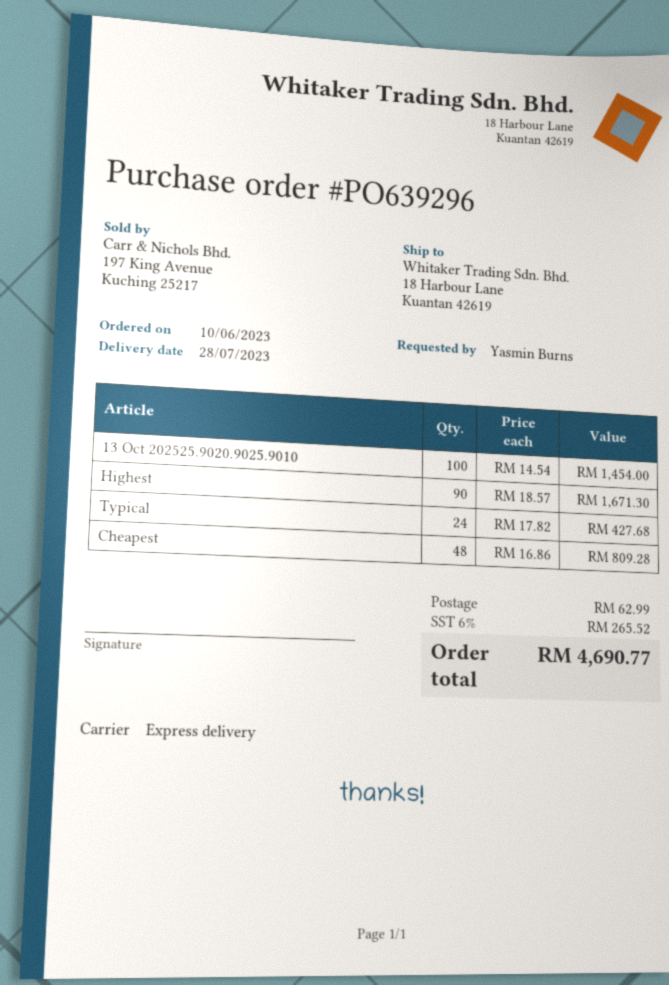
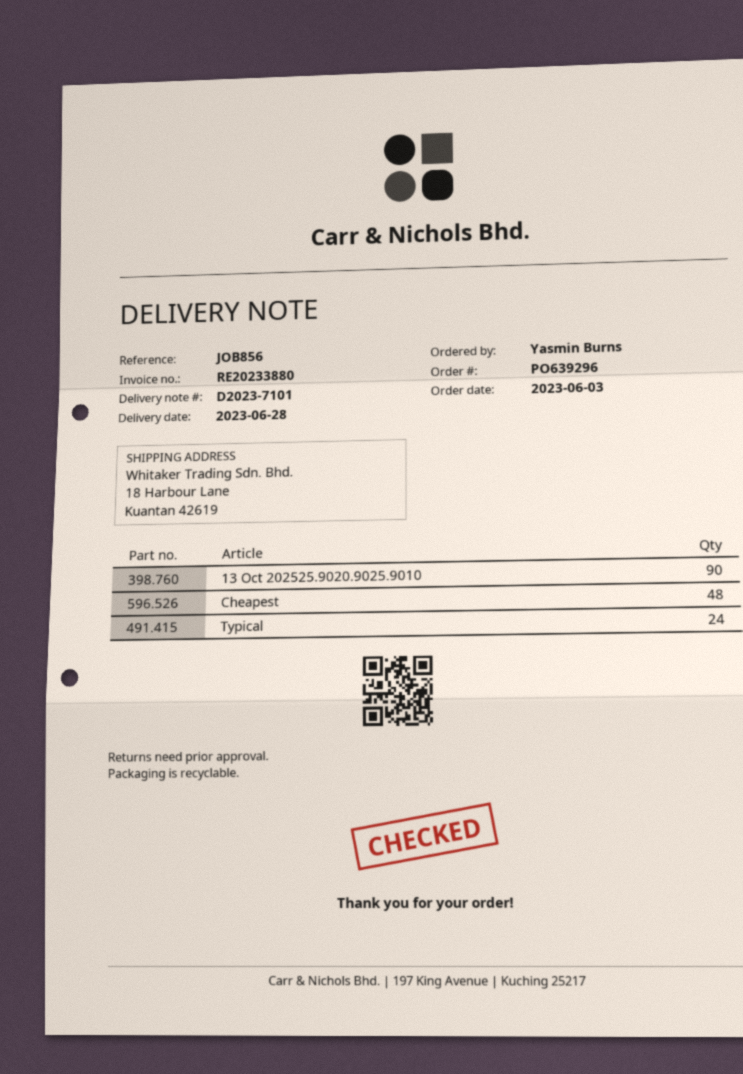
order date: 2023-06-10 -> 2023-06-03
delivery date: 2023-07-28 -> 2023-06-28
13 Oct 202525.9020.9025.9010: 100 -> 90
Highest: 90 -> none

